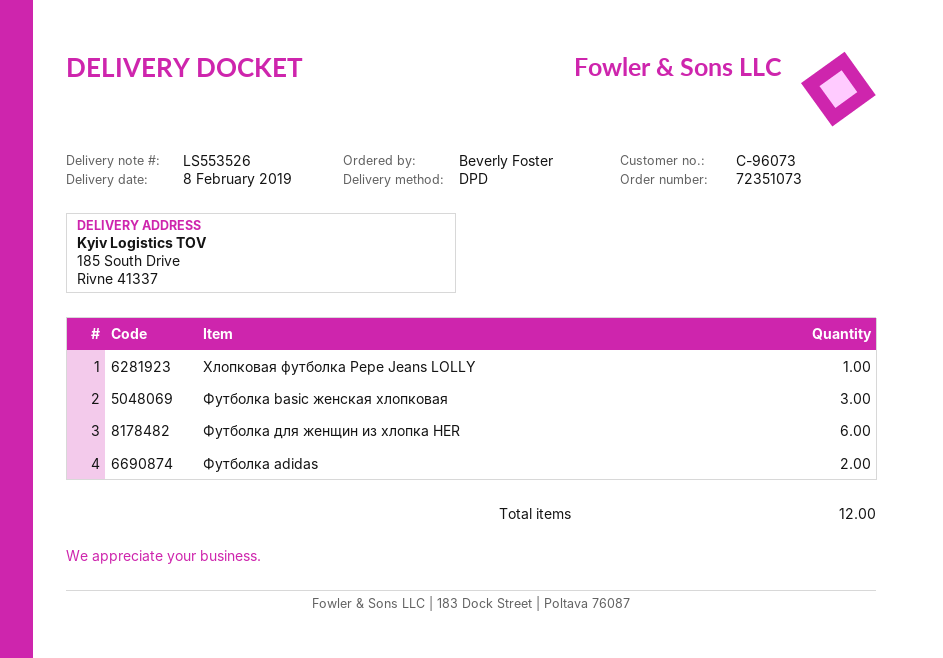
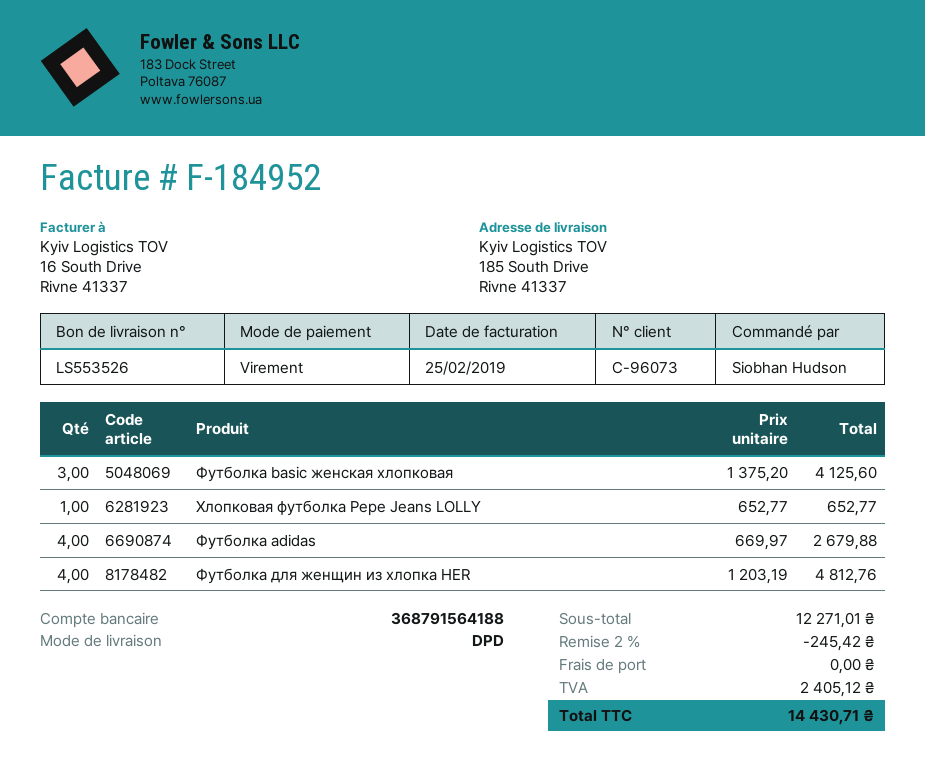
ordered by: Beverly Foster -> Siobhan Hudson
Футболка для женщин из хлопка HER: 6 -> 4
Футболка adidas: 2 -> 4

